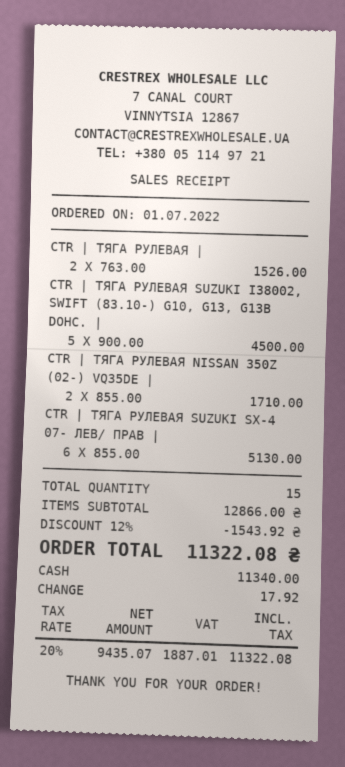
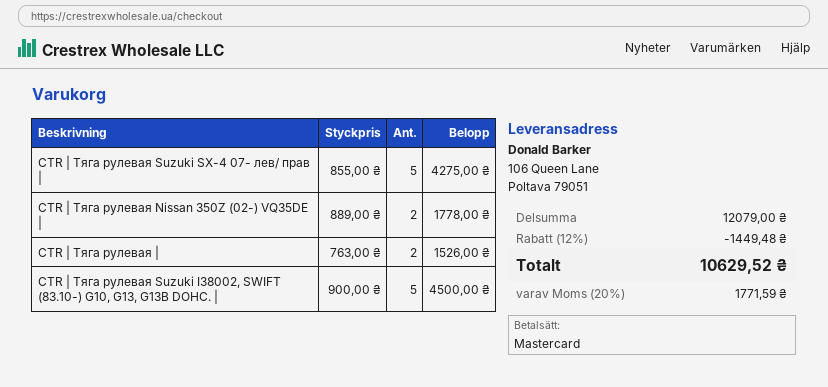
payment method: cash -> Mastercard
CTR | ТЯГА РУЛЕВАЯ NISSAN 350Z (02-) VQ35DE |: 2 x 855.00 = 1710.00 -> 2 x 889.00 = 1778.00
CTR | ТЯГА РУЛЕВАЯ SUZUKI SX-4 07- ЛЕВ/ ПРАВ |: 6 x 855.00 = 5130.00 -> 5 x 855.00 = 4275.00
subtotal: 12866.00 -> 12079.00
discount: 12% = 1543.92 -> 12% = 1449.48
tax: 20% = 1887.01 -> 20% = 1771.59
total: 11322.08 -> 10629.52

